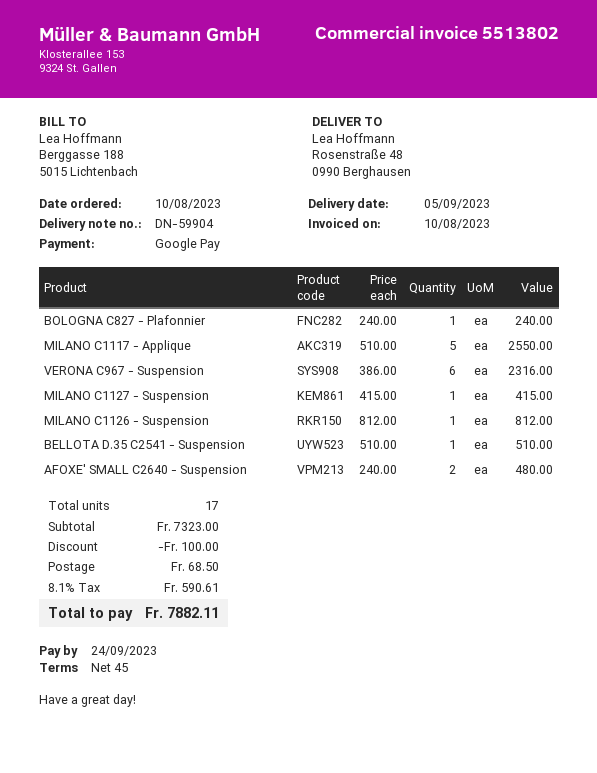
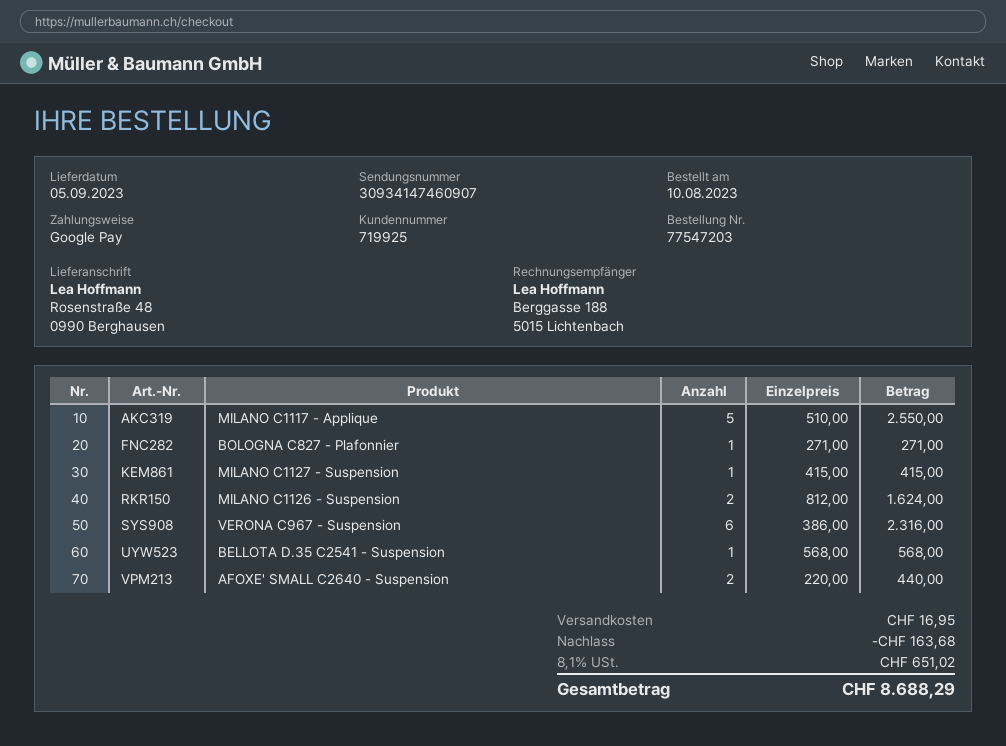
BOLOGNA C827 - Plafonnier: 1 x 240.00 = 240.00 -> 1 x 271.00 = 271.00
MILANO C1126 - Suspension: 1 x 812.00 = 812.00 -> 2 x 812.00 = 1624.00
BELLOTA D.35 C2541 - Suspension: 1 x 510.00 = 510.00 -> 1 x 568.00 = 568.00
AFOXE' SMALL C2640 - Suspension: 2 x 240.00 = 480.00 -> 2 x 220.00 = 440.00
discount: 100.00 -> 163.68
shipping: 68.50 -> 16.95
tax: 8.1% = 590.61 -> 8.1% = 651.02
total: 7882.11 -> 8688.29

